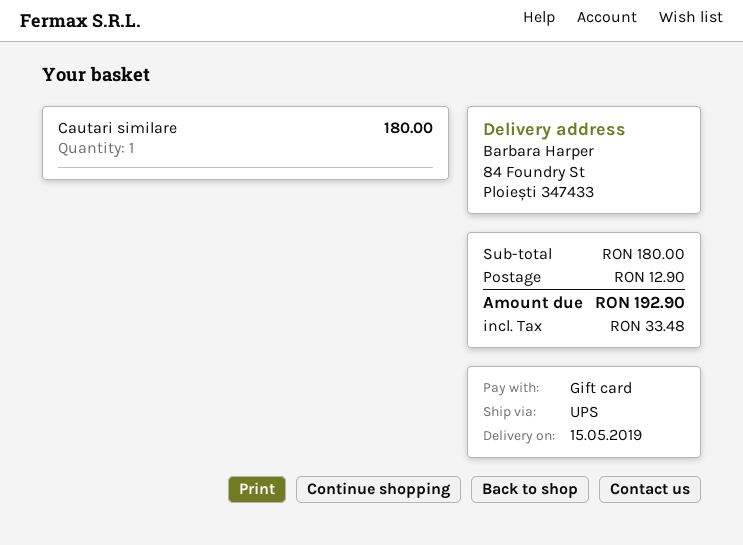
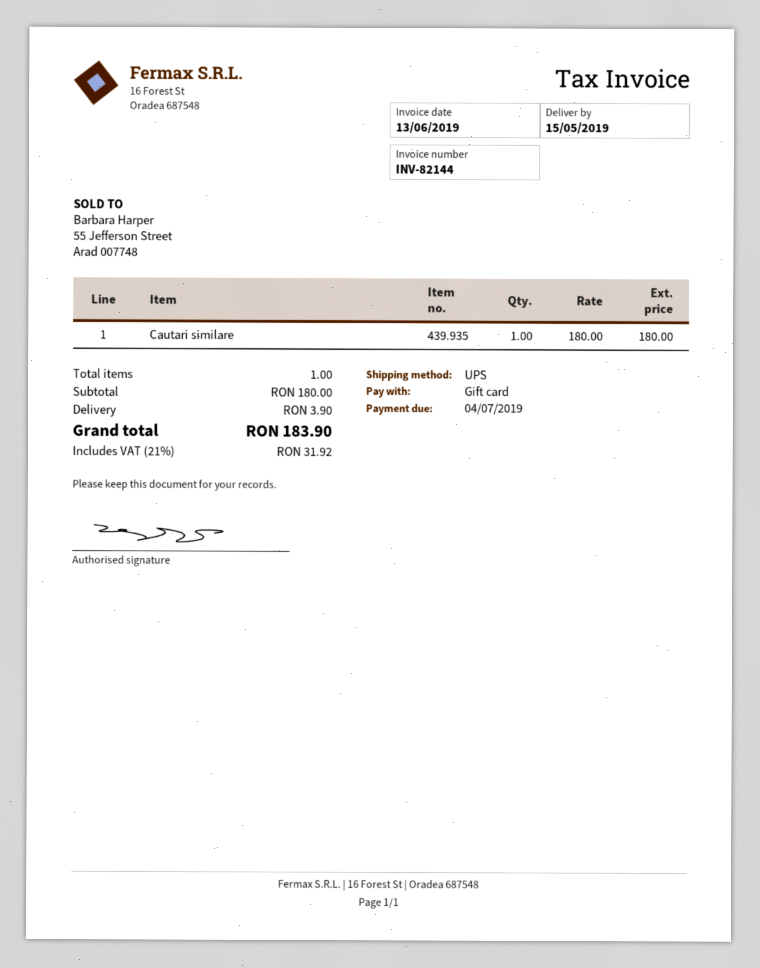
shipping: 12.90 -> 3.90
tax: 33.48 -> 31.92
total: 192.90 -> 183.90

